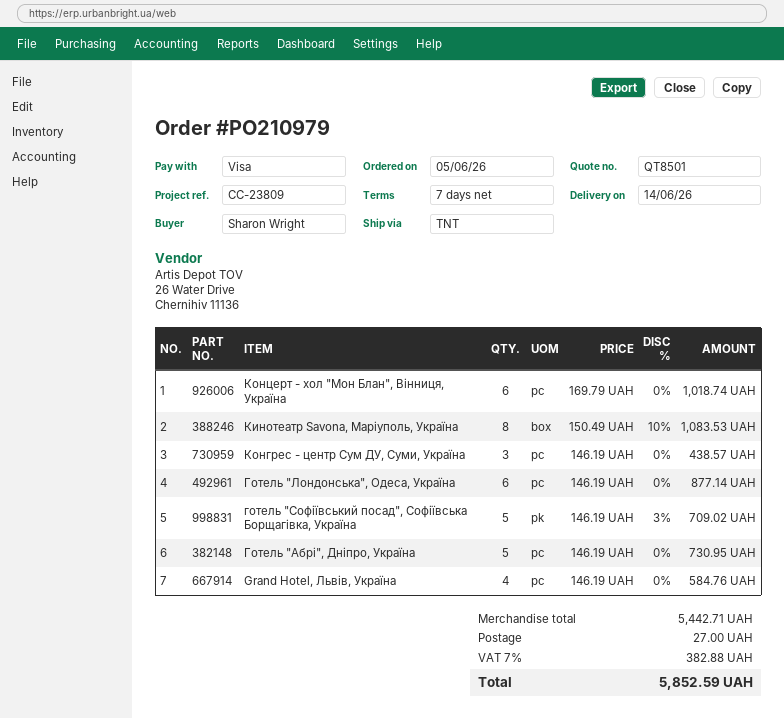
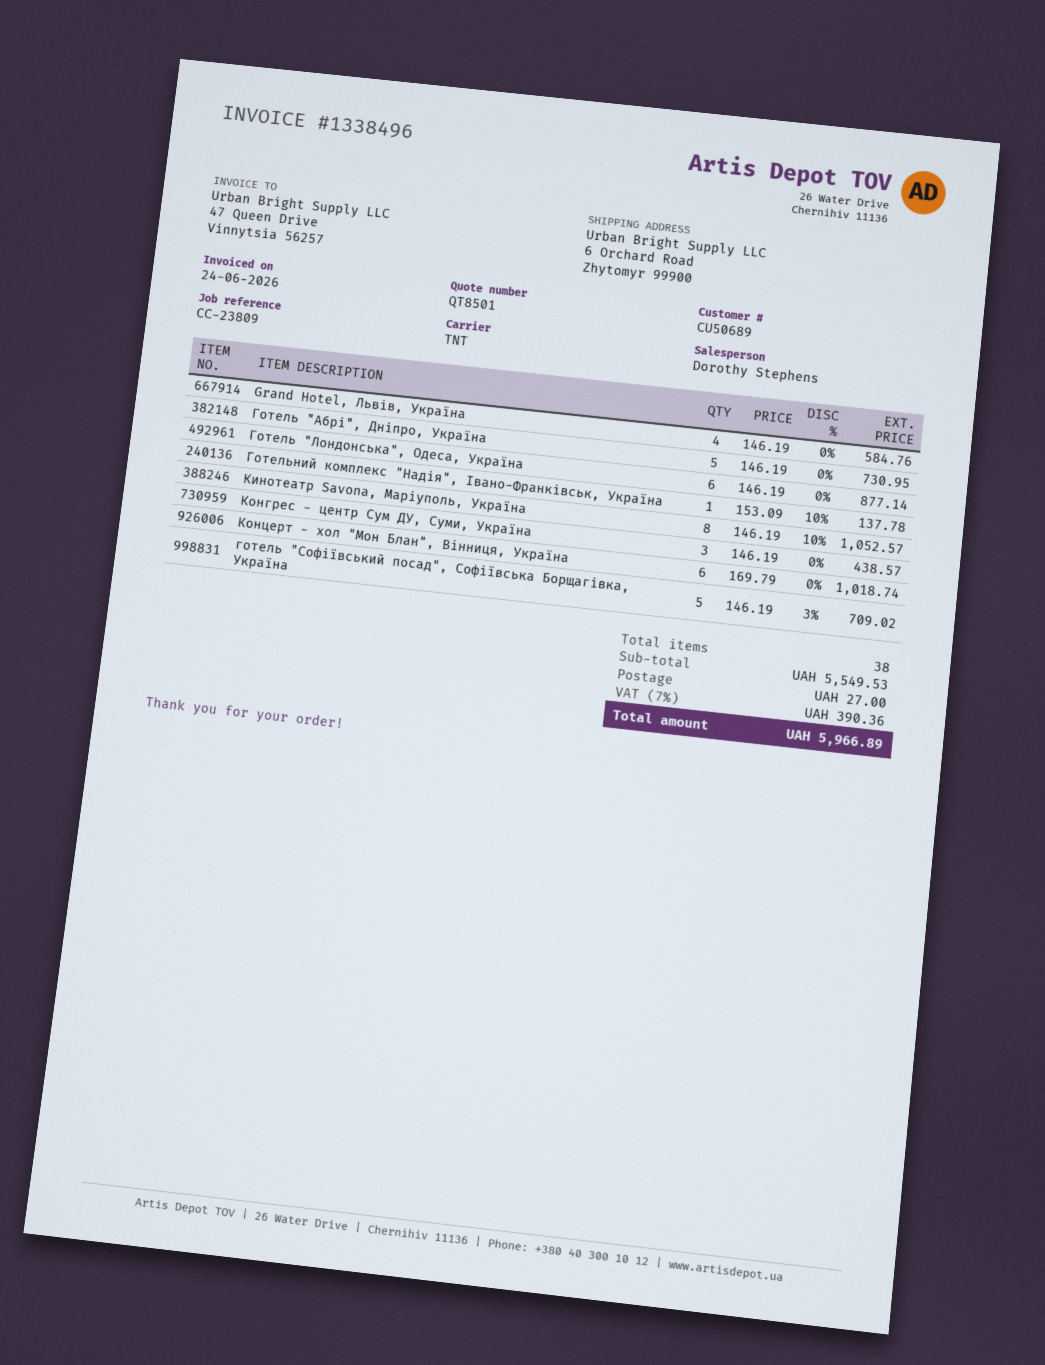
Кинотеатр Savona, Маріуполь, Україна: 8 x 150.49 - 10% = 1083.53 -> 8 x 146.19 - 10% = 1052.57
Готельний комплекс "Надія", Івано-Франківськ, Україна: none -> 1 x 153.09 - 10% = 137.78
subtotal: 5442.71 -> 5549.53
tax: 7% = 382.88 -> 7% = 390.36
total: 5852.59 -> 5966.89

